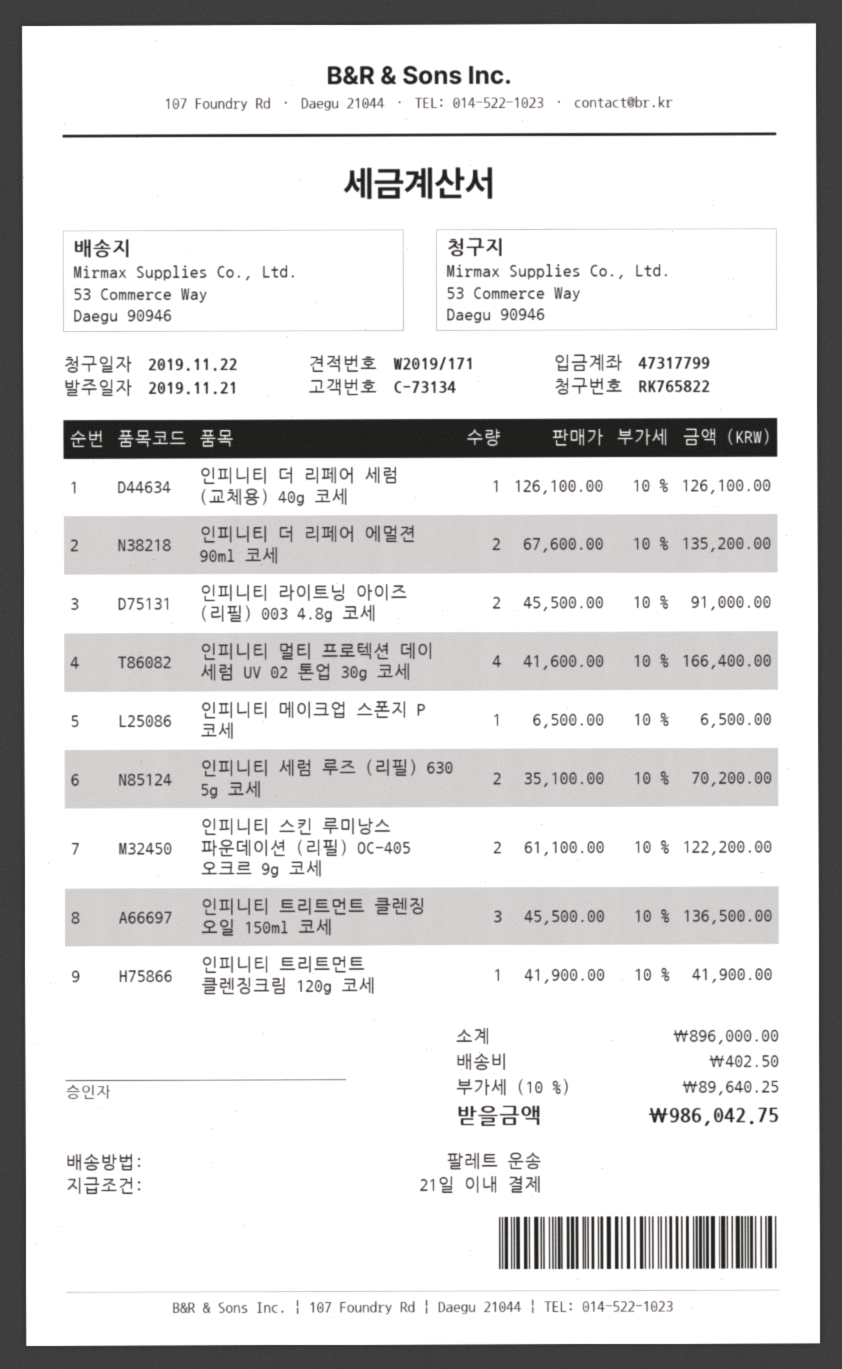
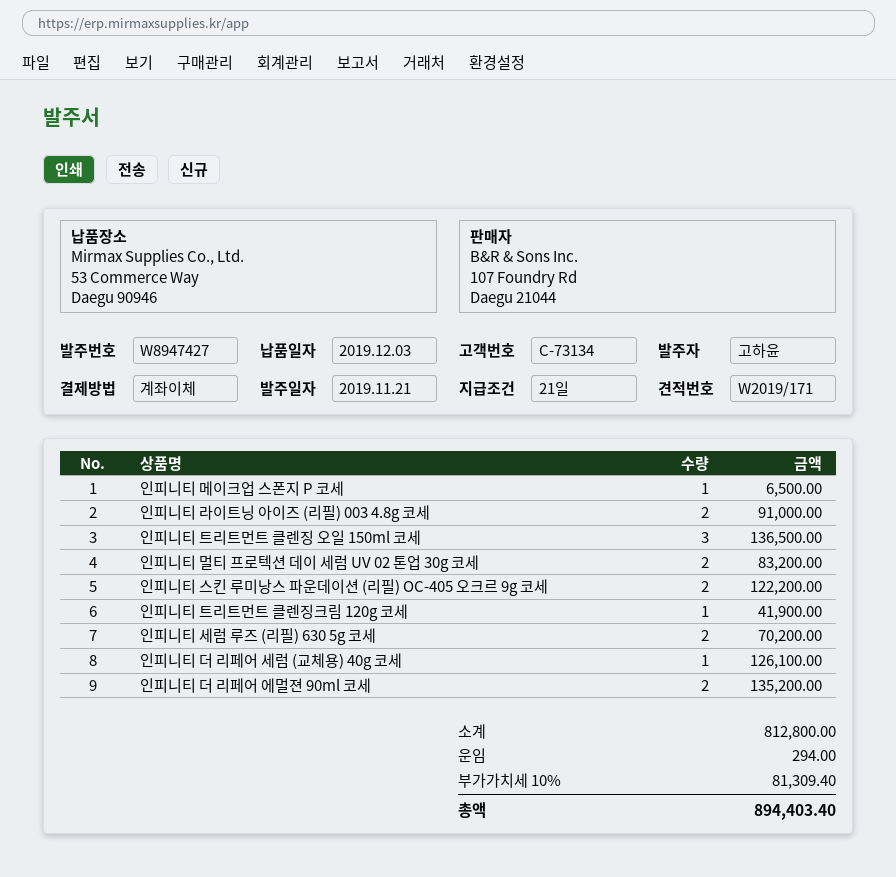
인피니티 멀티 프로텍션 데이 세럼 UV 02 톤업 30g 코세: 4 for 166400.00 -> 2 for 83200.00
subtotal: 896000.00 -> 812800.00
shipping: 402.50 -> 294.00
tax: 10% = 89640.25 -> 10% = 81309.40
total: 986042.75 -> 894403.40

